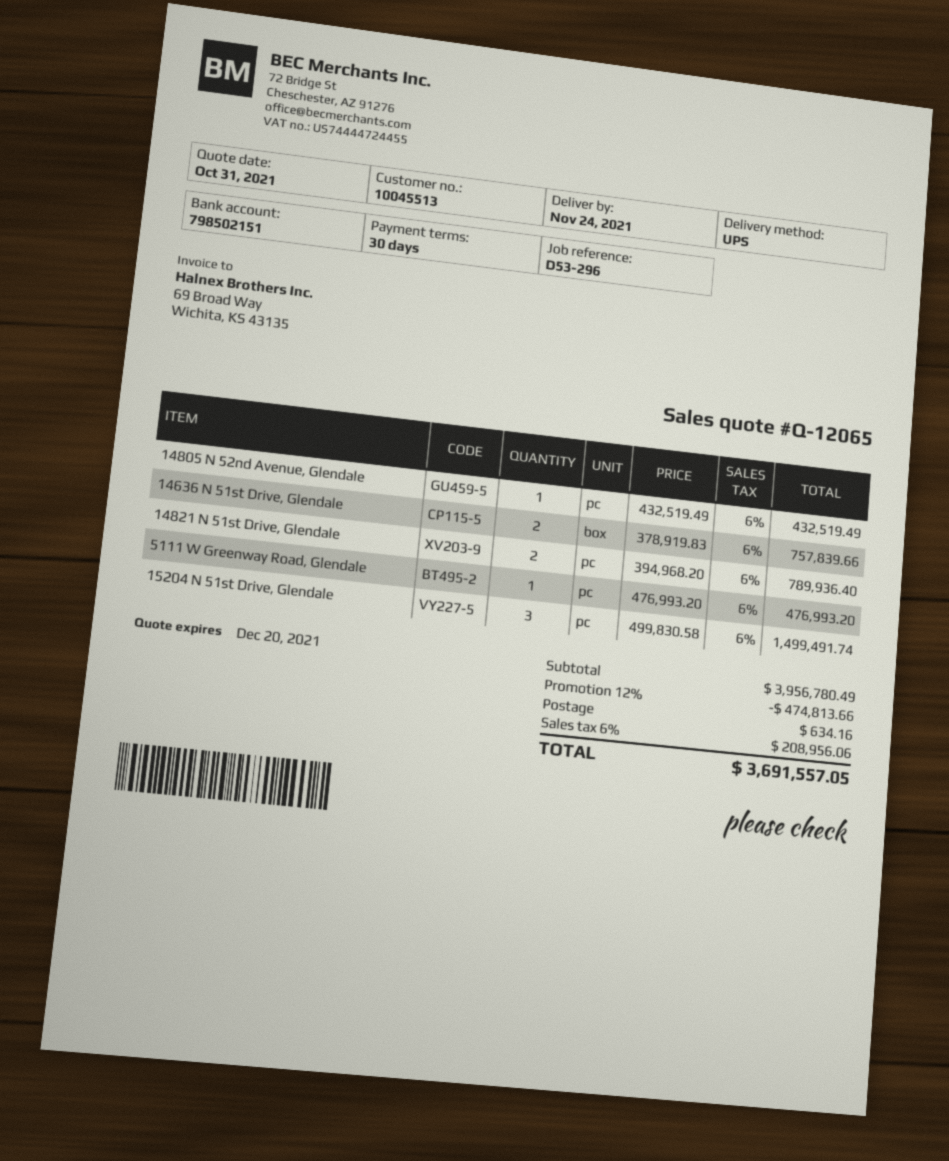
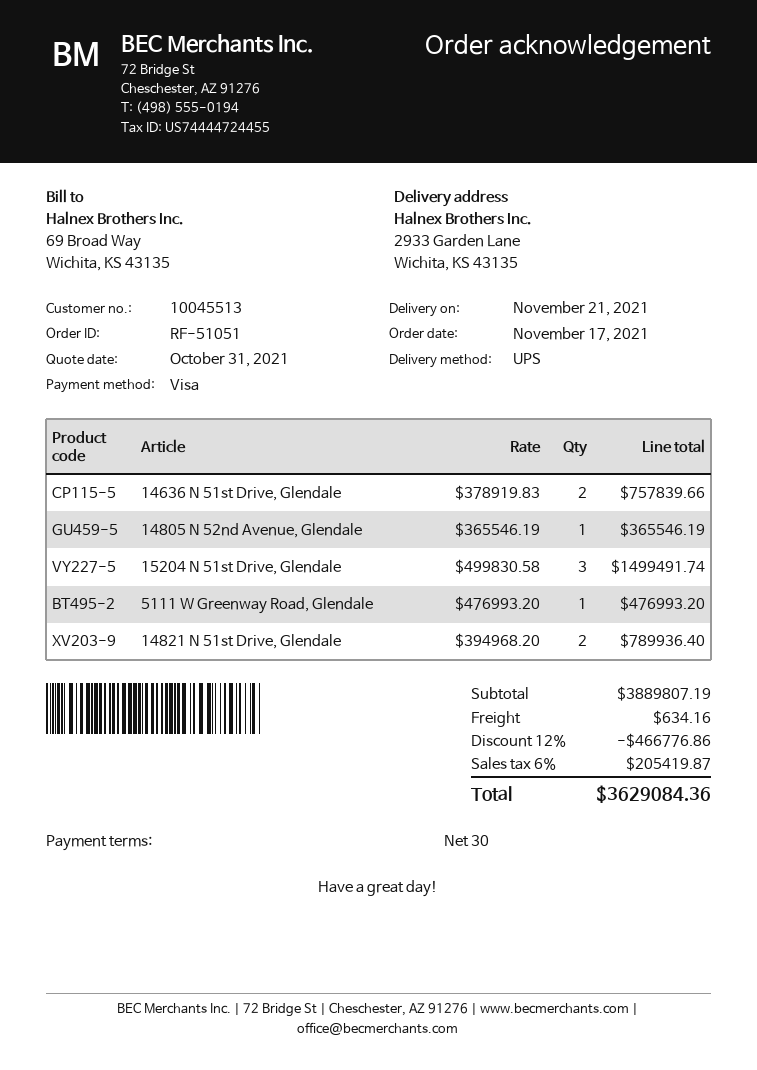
delivery date: 2021-11-24 -> 2021-11-21
14805 N 52nd Avenue, Glendale: 1 x 432519.49 = 432519.49 -> 1 x 365546.19 = 365546.19
subtotal: 3956780.49 -> 3889807.19
discount: 12% = 474813.66 -> 12% = 466776.86
tax: 6% = 208956.06 -> 6% = 205419.87
total: 3691557.05 -> 3629084.36

